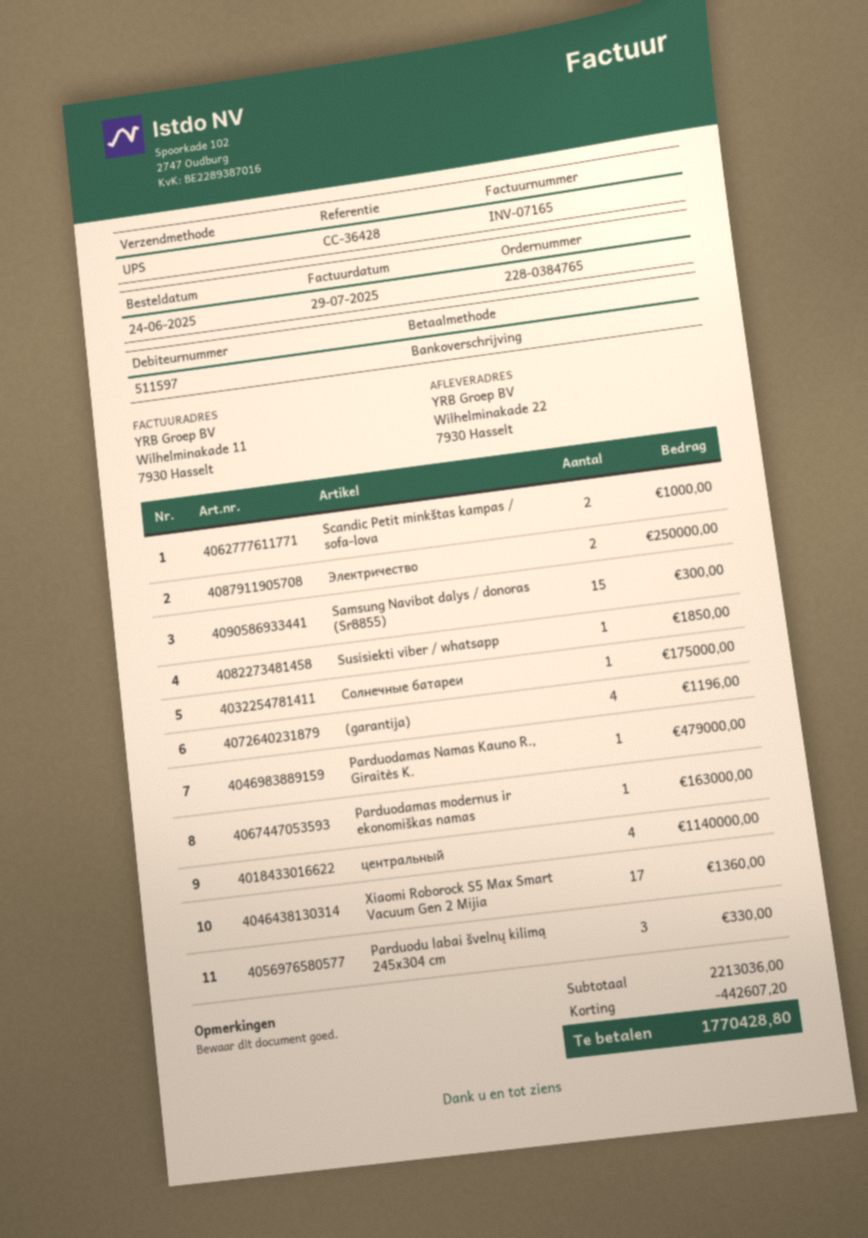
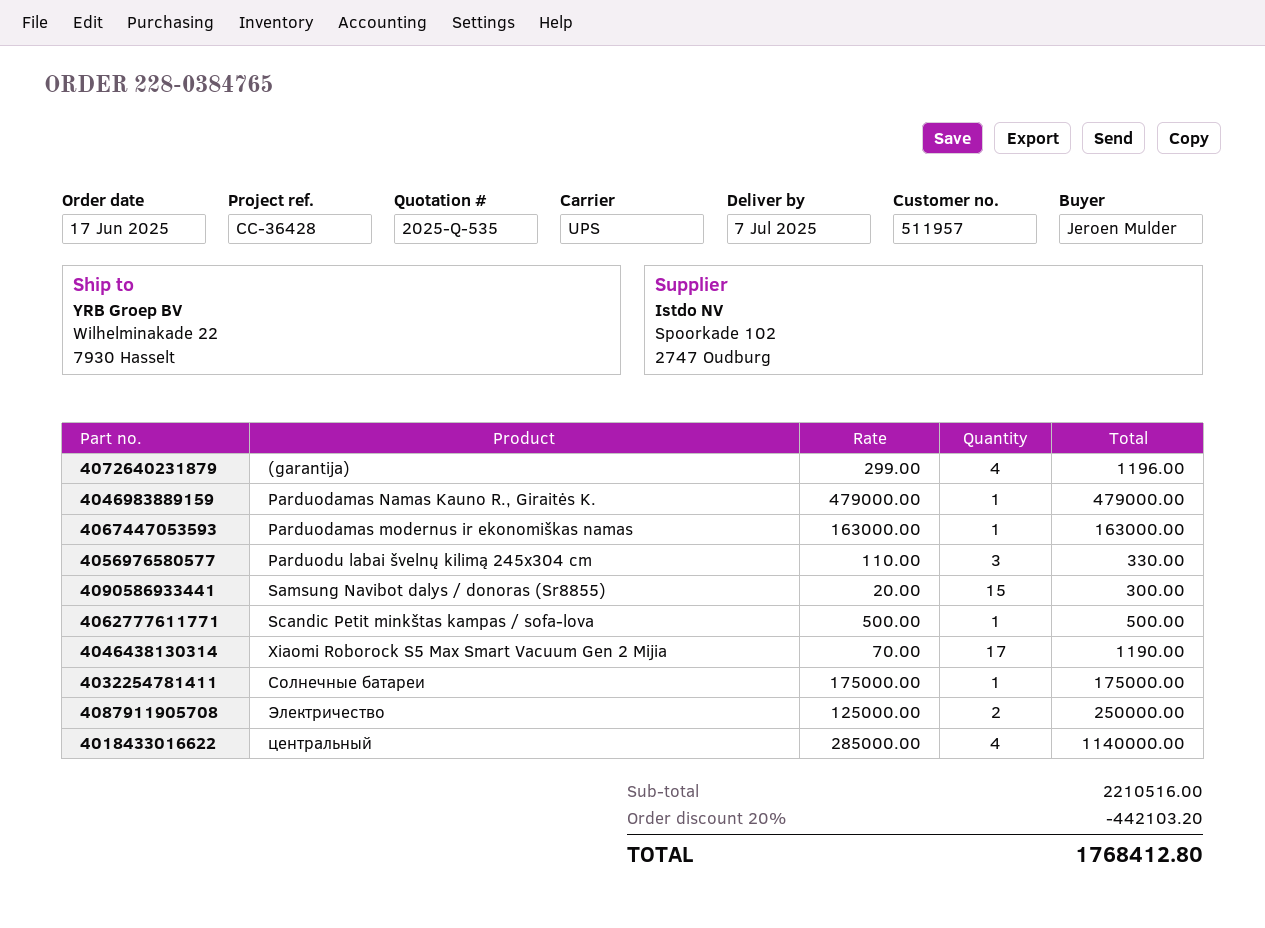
order date: 2025-06-24 -> 2025-06-17
customer number: 511597 -> 511957
Scandic Petit minkštas kampas / sofa-lova: 2 for 1000.00 -> 1 for 500.00
Susisiekti viber / whatsapp: 1 for 1850.00 -> none
Xiaomi Roborock S5 Max Smart Vacuum Gen 2 Mijia: 17 for 1360.00 -> 17 for 1190.00
subtotal: 2213036.00 -> 2210516.00
discount: 442607.20 -> 442103.20
total: 1770428.80 -> 1768412.80

